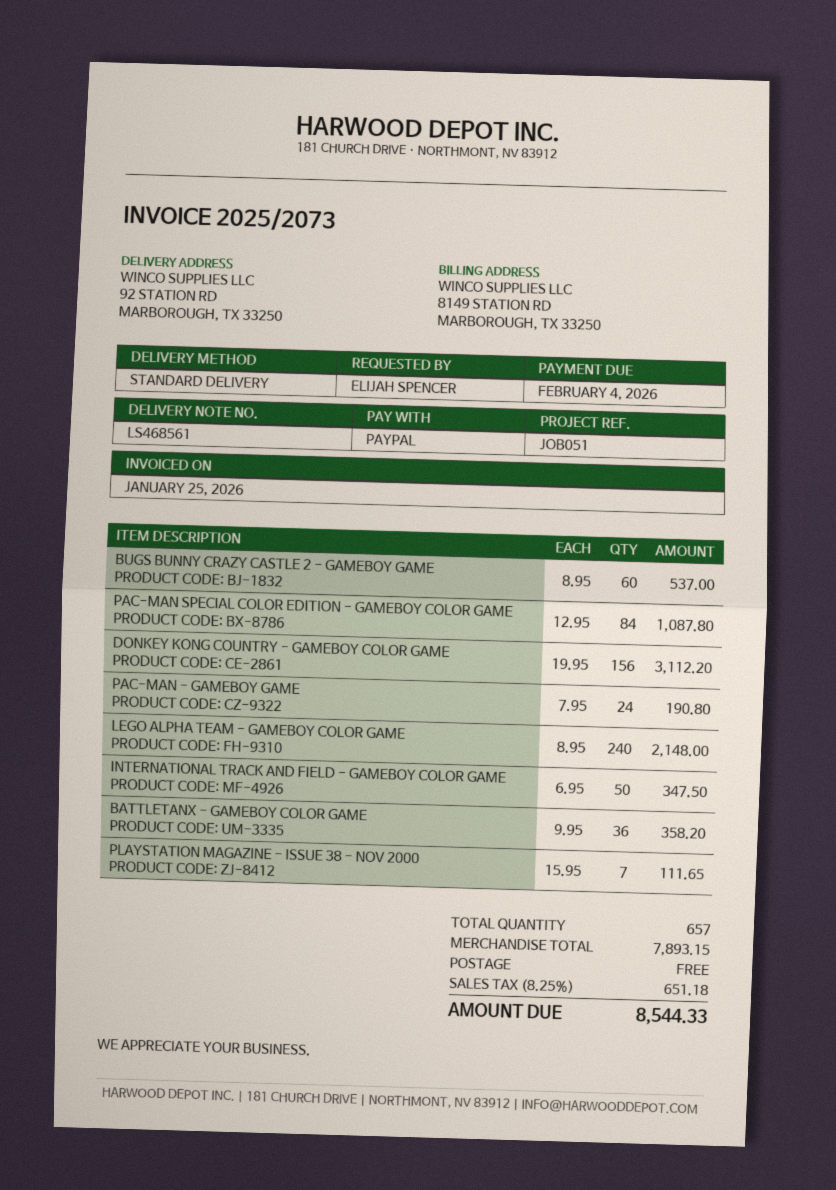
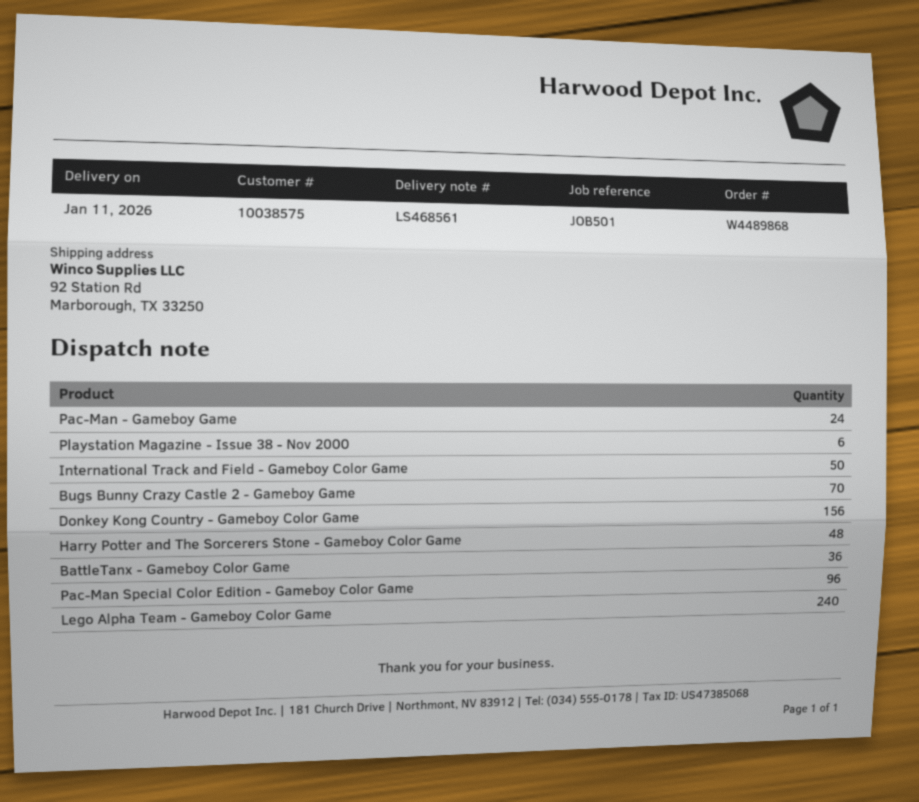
reference: JOB051 -> JOB501
BUGS BUNNY CRAZY CASTLE 2 - GAMEBOY GAME: 60 -> 70
PAC-MAN SPECIAL COLOR EDITION - GAMEBOY COLOR GAME: 84 -> 96
PLAYSTATION MAGAZINE - ISSUE 38 - NOV 2000: 7 -> 6
Harry Potter and The Sorcerers Stone - Gameboy Color Game: none -> 48

